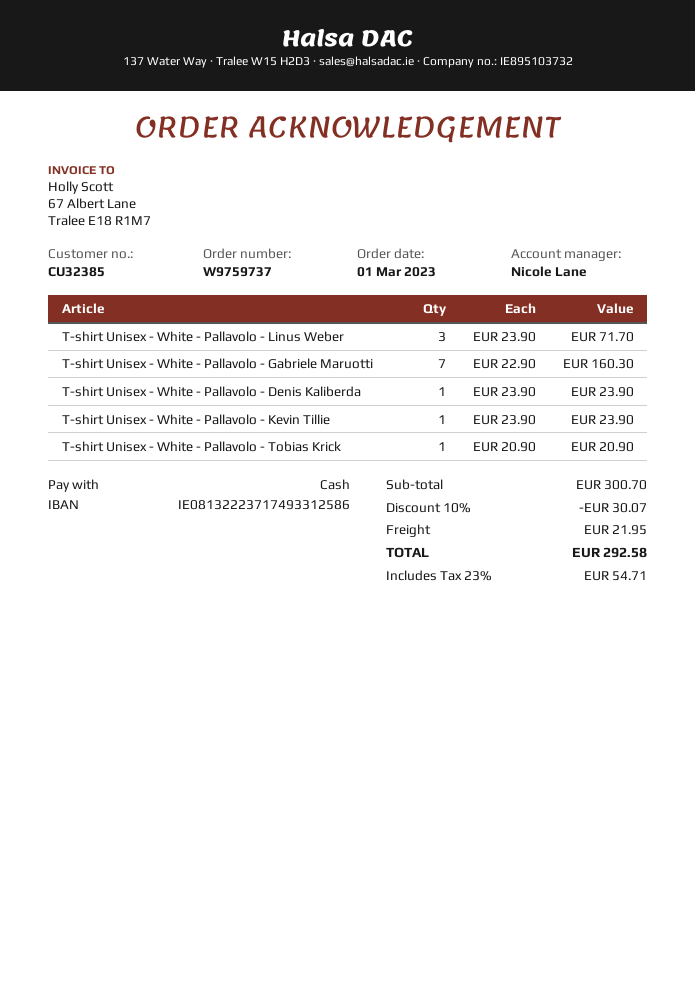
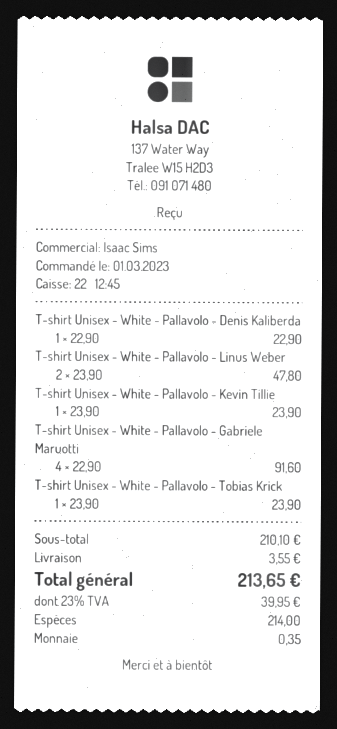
sales rep: Nicole Lane -> Isaac Sims
T-shirt Unisex - White - Pallavolo - Linus Weber: 3 x 23.90 = 71.70 -> 2 x 23.90 = 47.80
T-shirt Unisex - White - Pallavolo - Gabriele Maruotti: 7 x 22.90 = 160.30 -> 4 x 22.90 = 91.60
T-shirt Unisex - White - Pallavolo - Denis Kaliberda: 1 x 23.90 = 23.90 -> 1 x 22.90 = 22.90
T-shirt Unisex - White - Pallavolo - Tobias Krick: 1 x 20.90 = 20.90 -> 1 x 23.90 = 23.90
subtotal: 300.70 -> 210.10
discount: 10% = 30.07 -> none
shipping: 21.95 -> 3.55
tax: 23% = 54.71 -> 23% = 39.95
total: 292.58 -> 213.65

